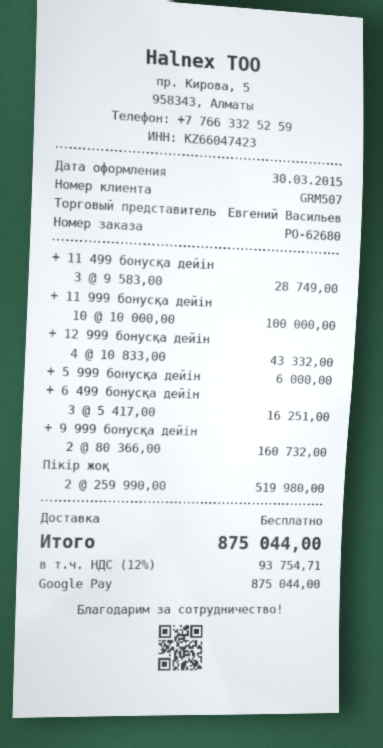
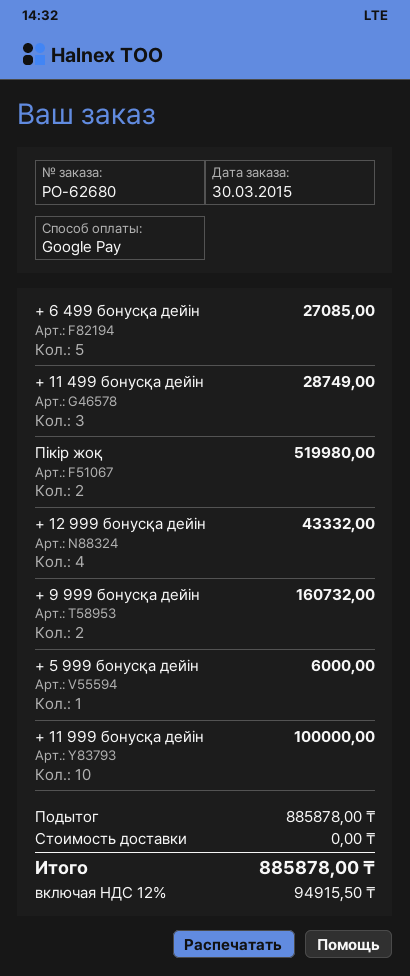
+ 6 499 бонусқа дейін: 3 for 16251.00 -> 5 for 27085.00
tax: 12% = 93754.71 -> 12% = 94915.50
total: 875044.00 -> 885878.00

